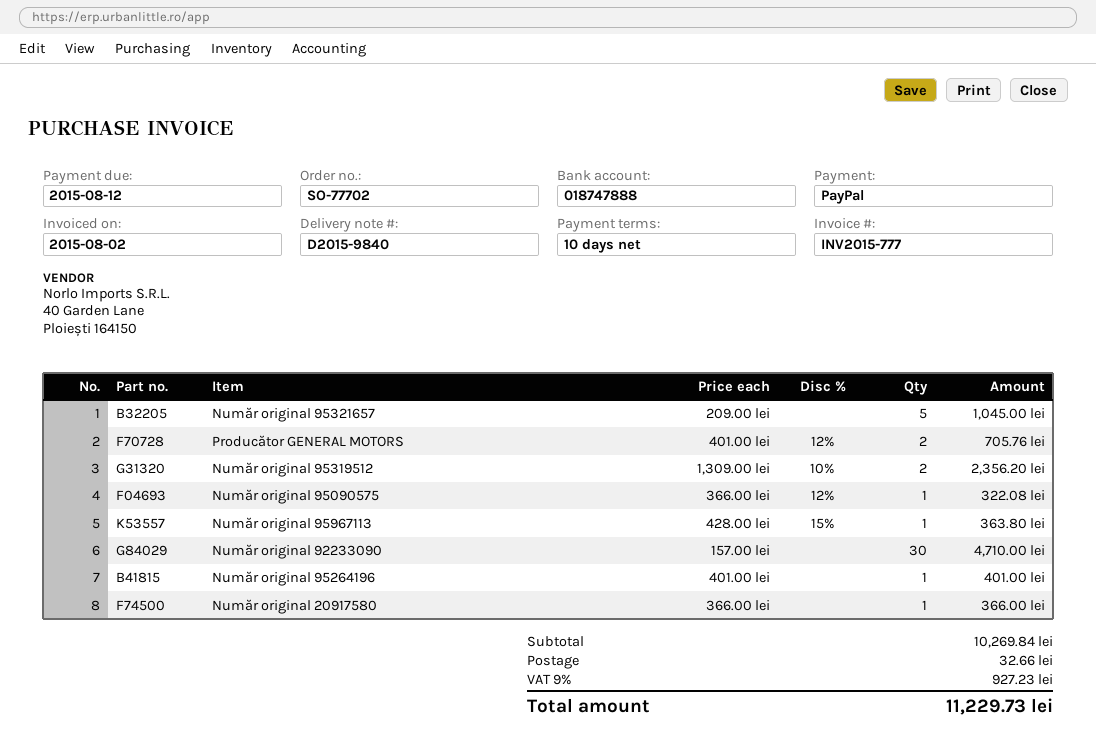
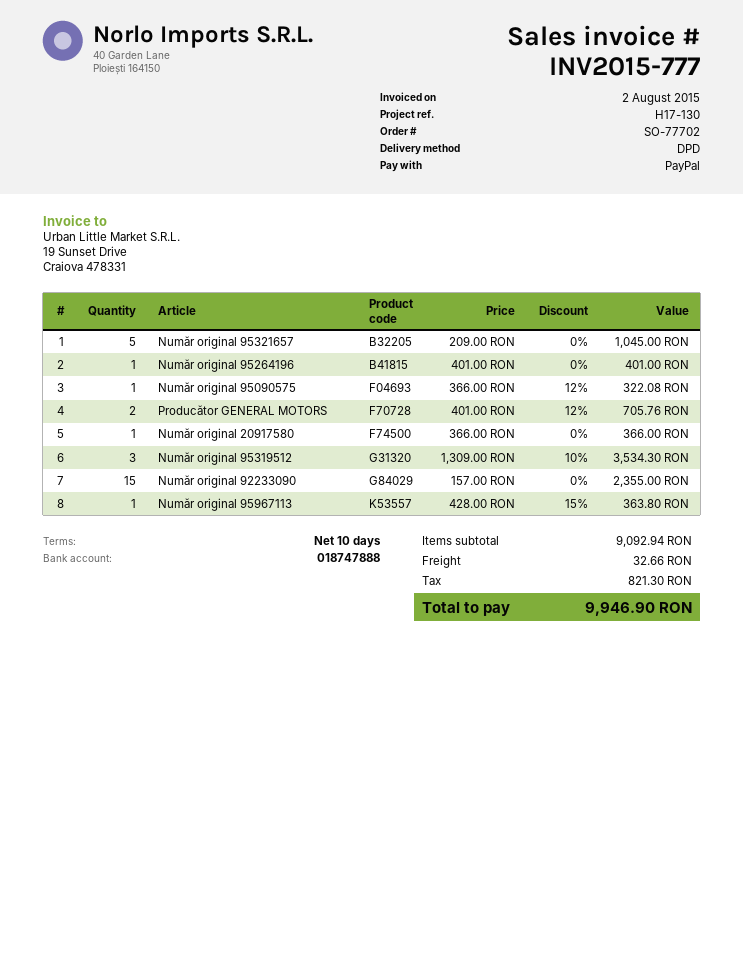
Număr original 95319512: 2 x 1309.00 - 10% = 2356.20 -> 3 x 1309.00 - 10% = 3534.30
Număr original 92233090: 30 x 157.00 = 4710.00 -> 15 x 157.00 = 2355.00
subtotal: 10269.84 -> 9092.94
tax: 927.23 -> 821.30
total: 11229.73 -> 9946.90

